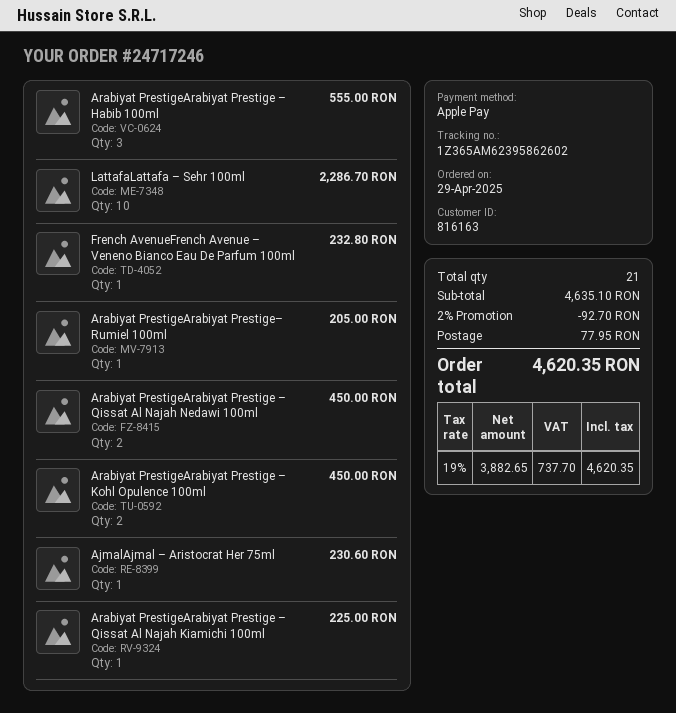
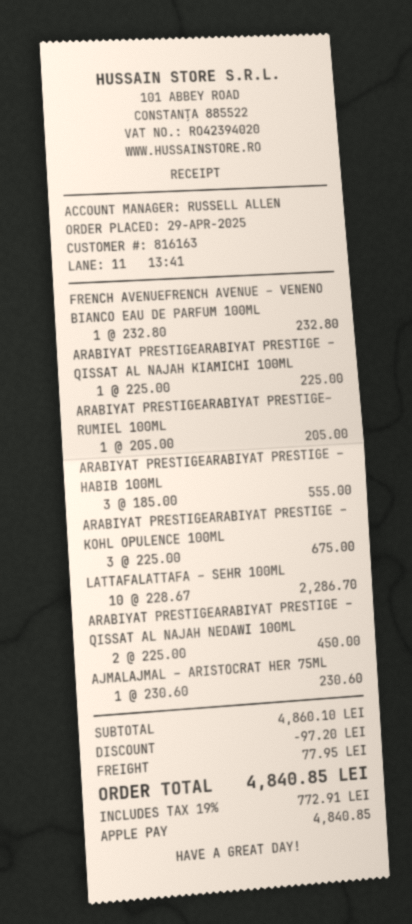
Arabiyat PrestigeArabiyat Prestige – Kohl Opulence 100ml: 2 for 450.00 -> 3 for 675.00
subtotal: 4635.10 -> 4860.10
discount: 92.70 -> 97.20
tax: 19% = 737.70 -> 19% = 772.91
total: 4620.35 -> 4840.85

